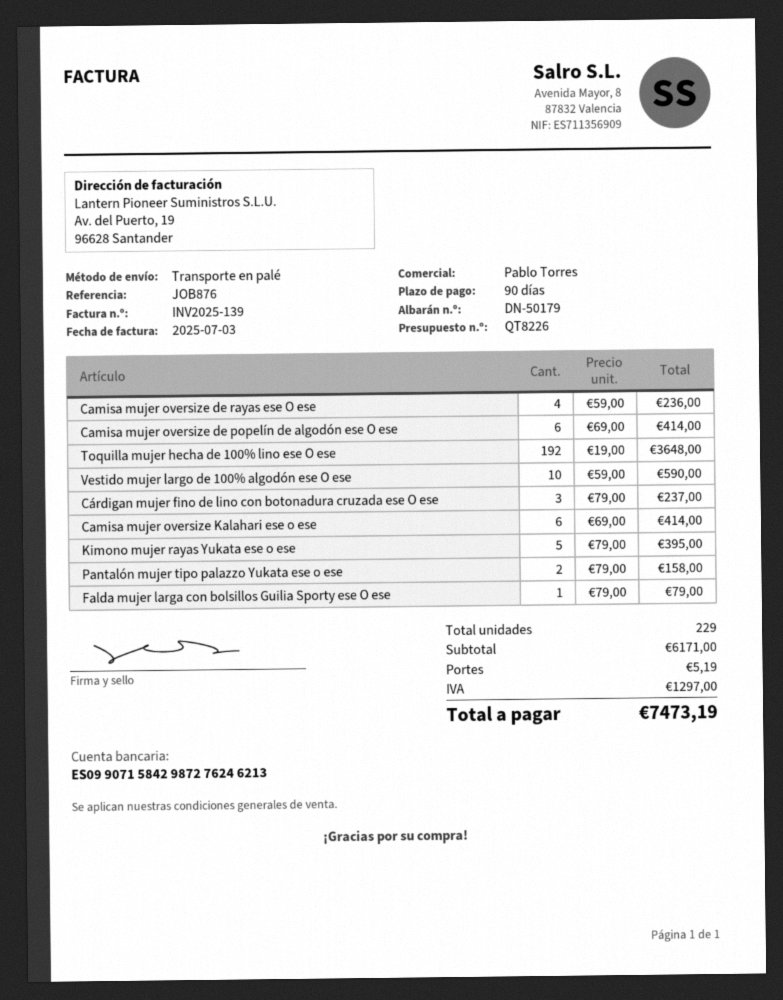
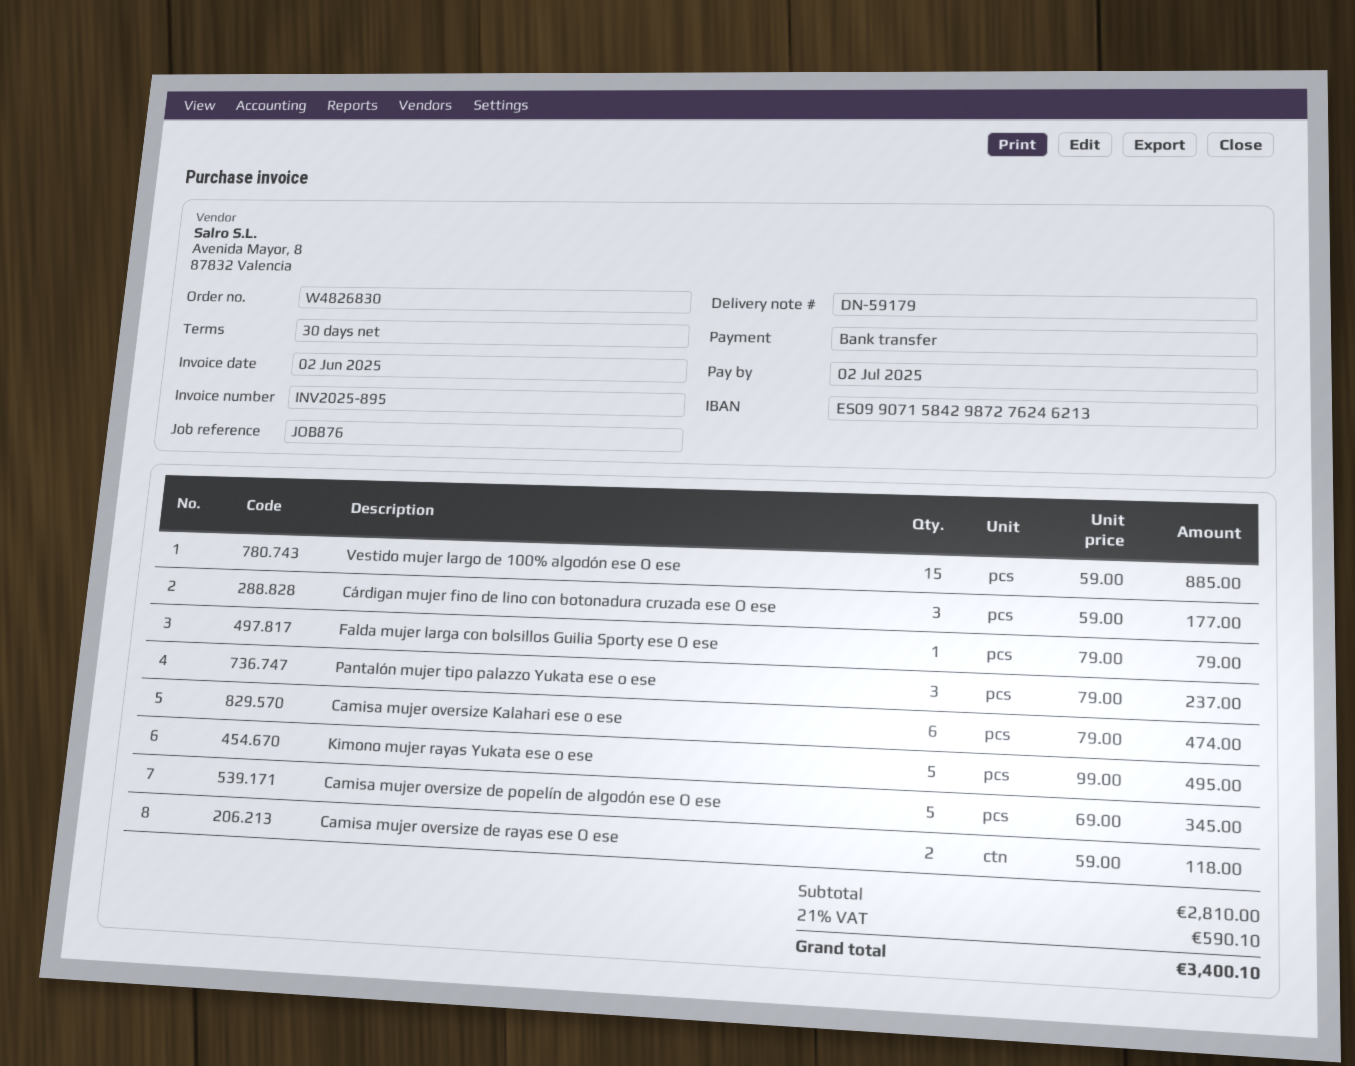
delivery note number: DN-50179 -> DN-59179
invoice number: INV2025-139 -> INV2025-895
invoice date: 2025-07-03 -> 2025-06-02
payment terms: 90 days -> 30 days
Camisa mujer oversize de rayas ese O ese: 4 x 59.00 = 236.00 -> 2 x 59.00 = 118.00
Camisa mujer oversize de popelín de algodón ese O ese: 6 x 69.00 = 414.00 -> 5 x 69.00 = 345.00
Toquilla mujer hecha de 100% lino ese O ese: 192 x 19.00 = 3648.00 -> none
Vestido mujer largo de 100% algodón ese O ese: 10 x 59.00 = 590.00 -> 15 x 59.00 = 885.00
Cárdigan mujer fino de lino con botonadura cruzada ese O ese: 3 x 79.00 = 237.00 -> 3 x 59.00 = 177.00
Camisa mujer oversize Kalahari ese o ese: 6 x 69.00 = 414.00 -> 6 x 79.00 = 474.00
Kimono mujer rayas Yukata ese o ese: 5 x 79.00 = 395.00 -> 5 x 99.00 = 495.00
Pantalón mujer tipo palazzo Yukata ese o ese: 2 x 79.00 = 158.00 -> 3 x 79.00 = 237.00
subtotal: 6171.00 -> 2810.00
shipping: 5.19 -> none
tax: 1297.00 -> 590.10
total: 7473.19 -> 3400.10

